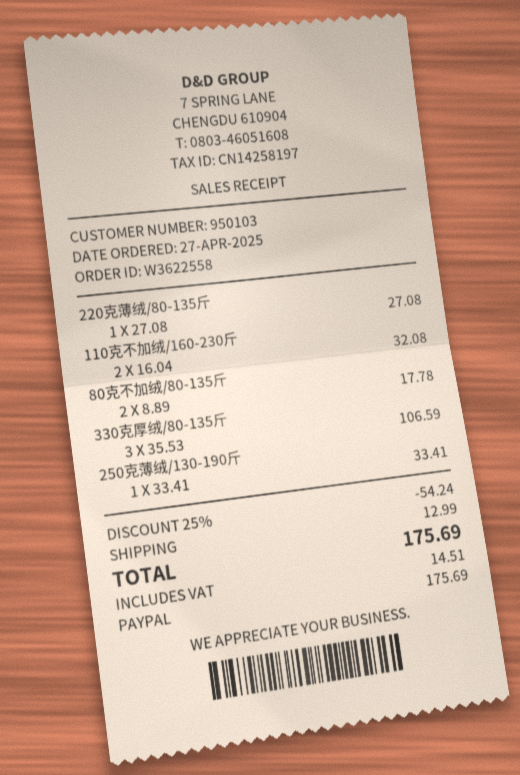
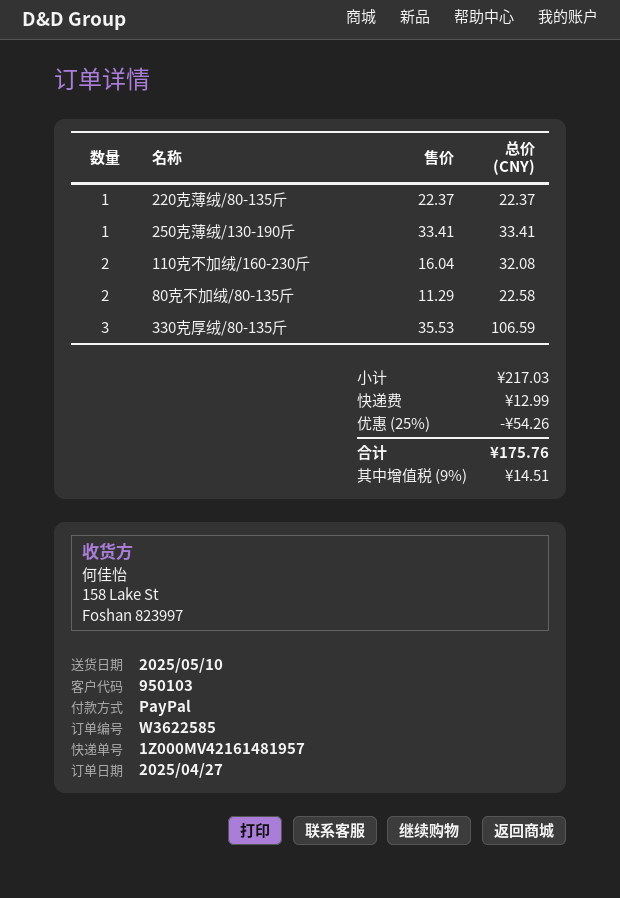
order number: W3622558 -> W3622585
220克薄绒/80-135斤: 1 x 27.08 = 27.08 -> 1 x 22.37 = 22.37
80克不加绒/80-135斤: 2 x 8.89 = 17.78 -> 2 x 11.29 = 22.58
discount: 25% = 54.24 -> 25% = 54.26
total: 175.69 -> 175.76

